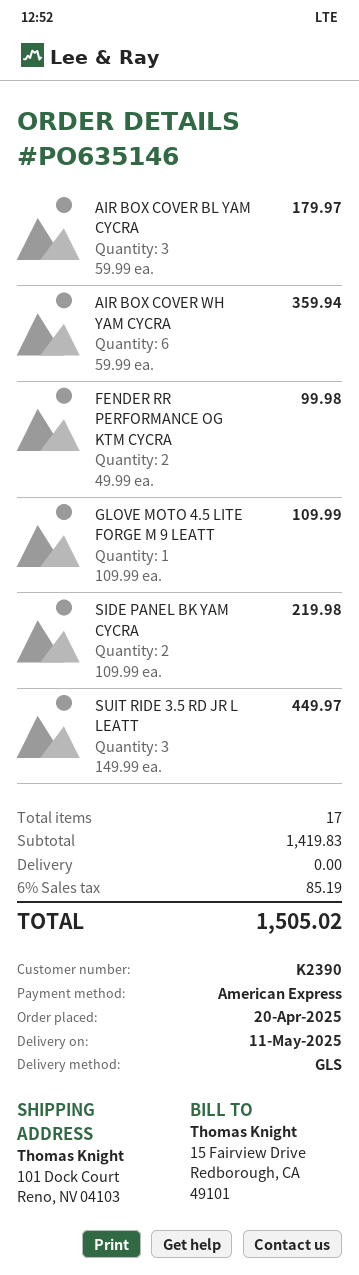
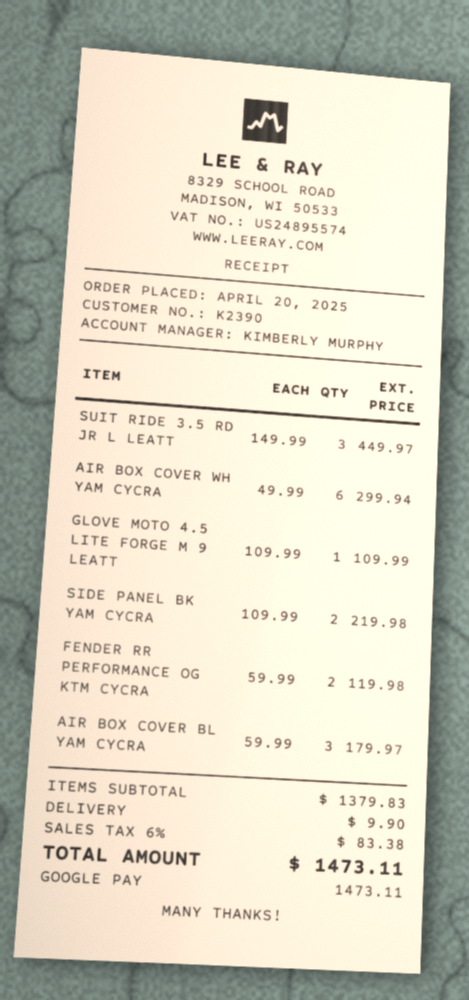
payment method: American Express -> Google Pay
AIR BOX COVER WH YAM CYCRA: 6 x 59.99 = 359.94 -> 6 x 49.99 = 299.94
FENDER RR PERFORMANCE OG KTM CYCRA: 2 x 49.99 = 99.98 -> 2 x 59.99 = 119.98
subtotal: 1419.83 -> 1379.83
shipping: 0.00 -> 9.90
tax: 6% = 85.19 -> 6% = 83.38
total: 1505.02 -> 1473.11

